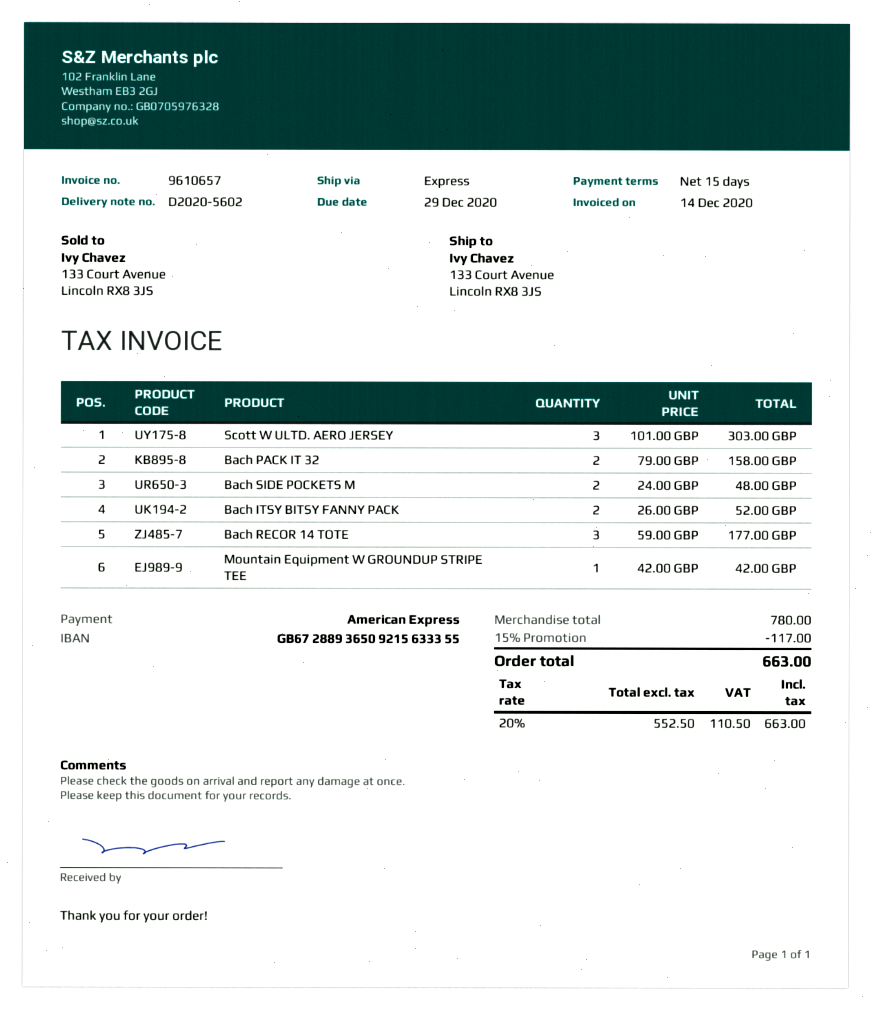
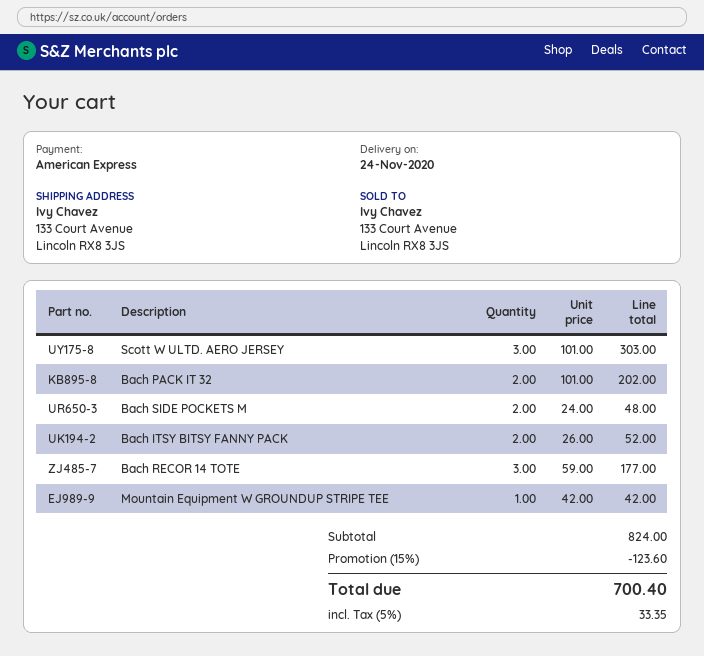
Bach PACK IT 32: 2 x 79.00 = 158.00 -> 2 x 101.00 = 202.00
subtotal: 780.00 -> 824.00
discount: 15% = 117.00 -> 15% = 123.60
tax: 20% = 110.50 -> 5% = 33.35
total: 663.00 -> 700.40

